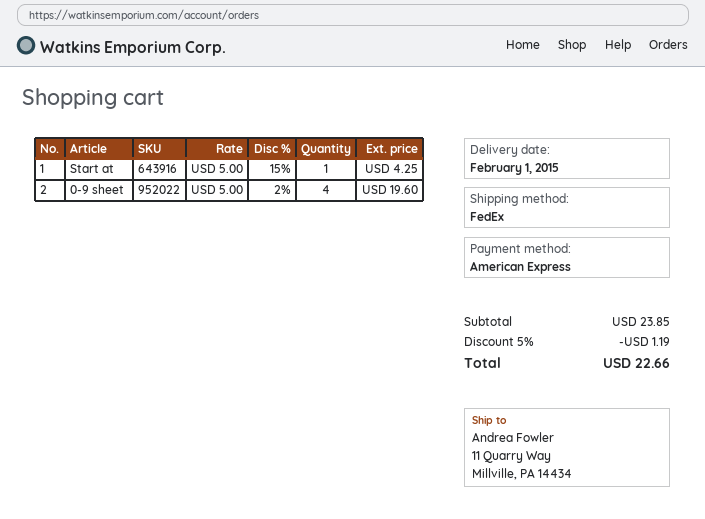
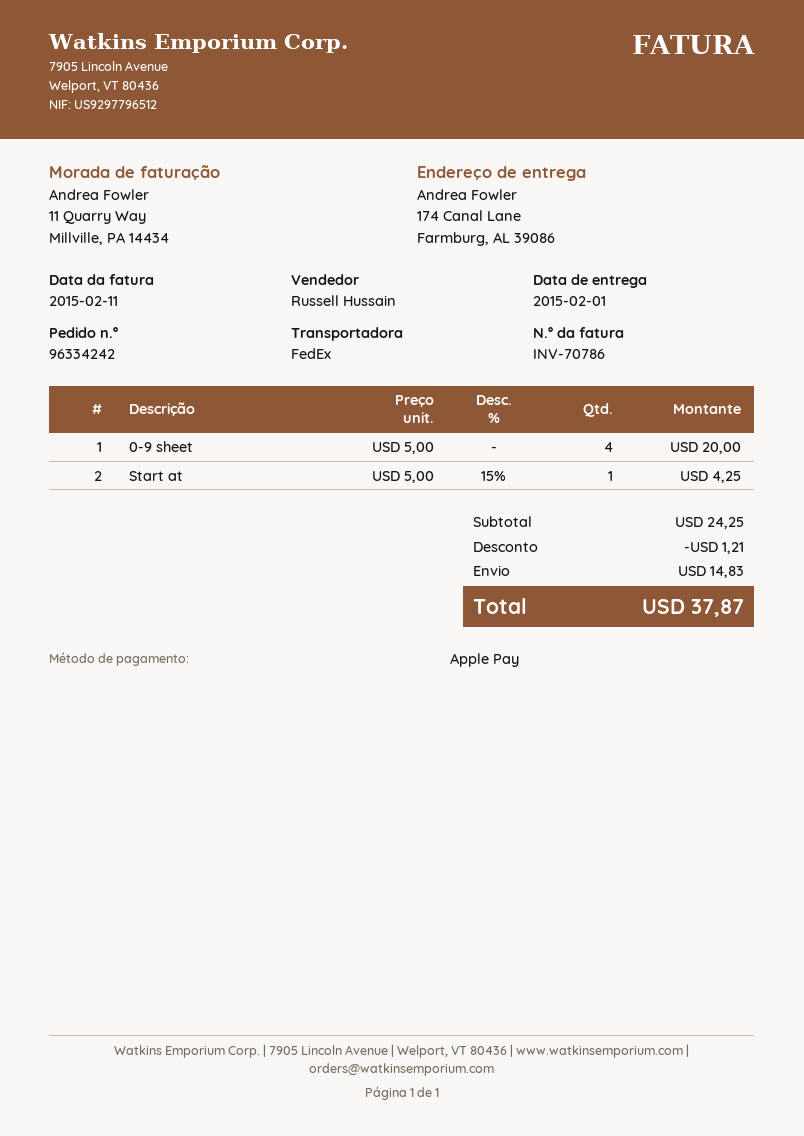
payment method: American Express -> Apple Pay
ship to: 11 Quarry Way, Millville, PA 14434 -> 174 Canal Lane, Farmburg, AL 39086
0-9 sheet: 4 x 5.00 - 2% = 19.60 -> 4 x 5.00 = 20.00
subtotal: 23.85 -> 24.25
discount: 1.19 -> 1.21
shipping: none -> 14.83
total: 22.66 -> 37.87

